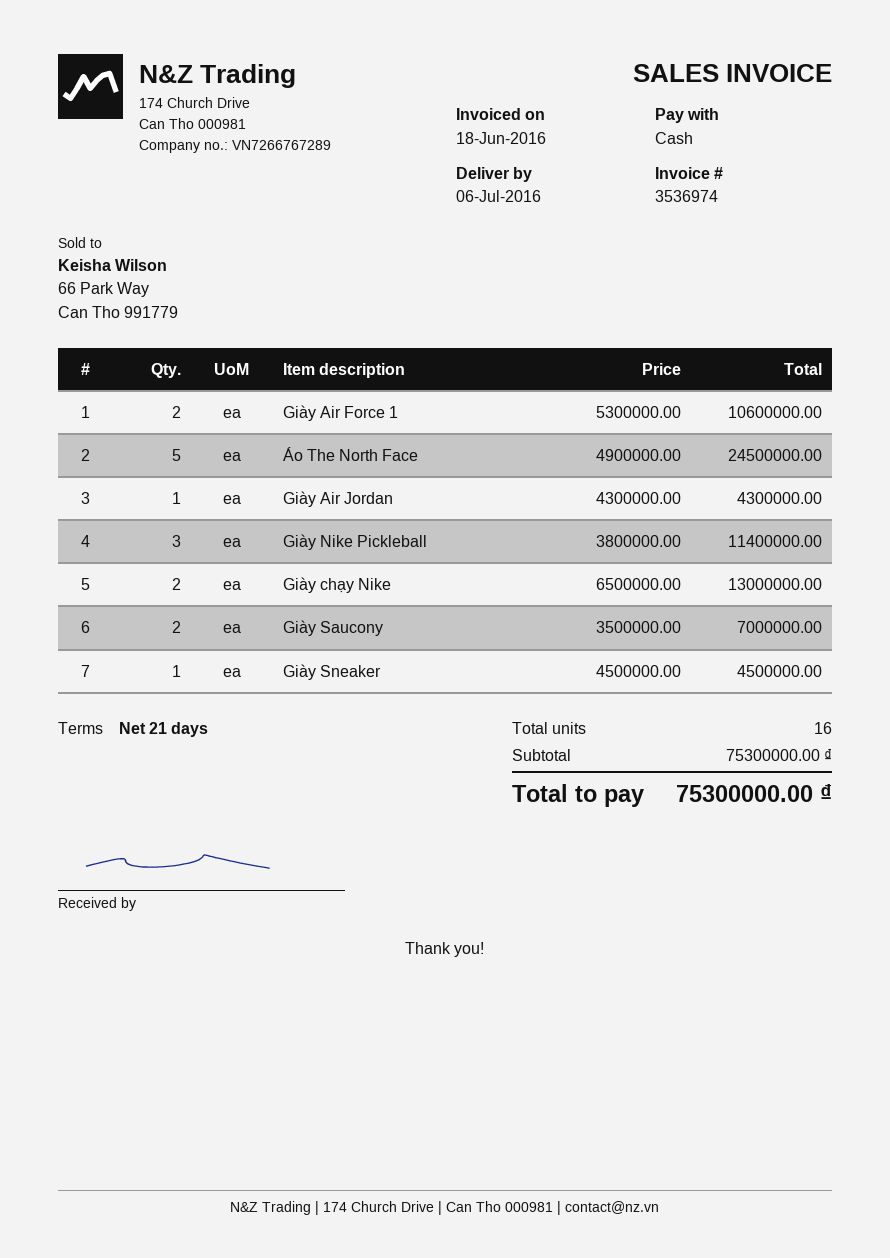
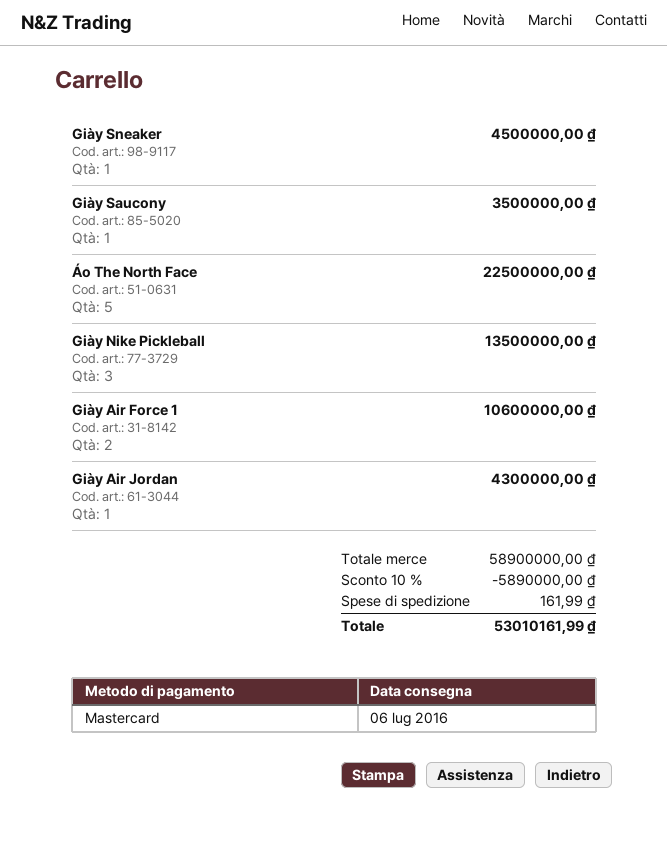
payment method: cash -> Mastercard
Áo The North Face: 5 for 24500000.00 -> 5 for 22500000.00
Giày Nike Pickleball: 3 for 11400000.00 -> 3 for 13500000.00
Giày chạy Nike: 2 for 13000000.00 -> none
Giày Saucony: 2 for 7000000.00 -> 1 for 3500000.00
subtotal: 75300000.00 -> 58900000.00
discount: none -> 10% = 5890000.00
shipping: none -> 161.99
total: 75300000.00 -> 53010161.99

